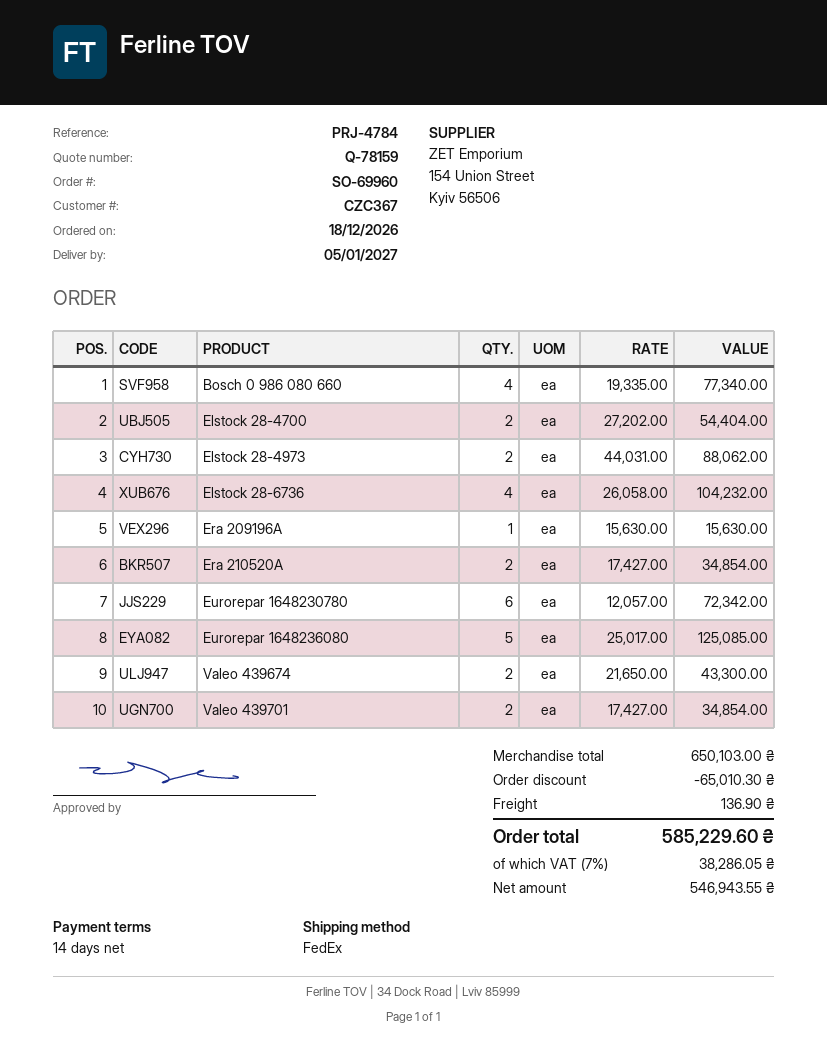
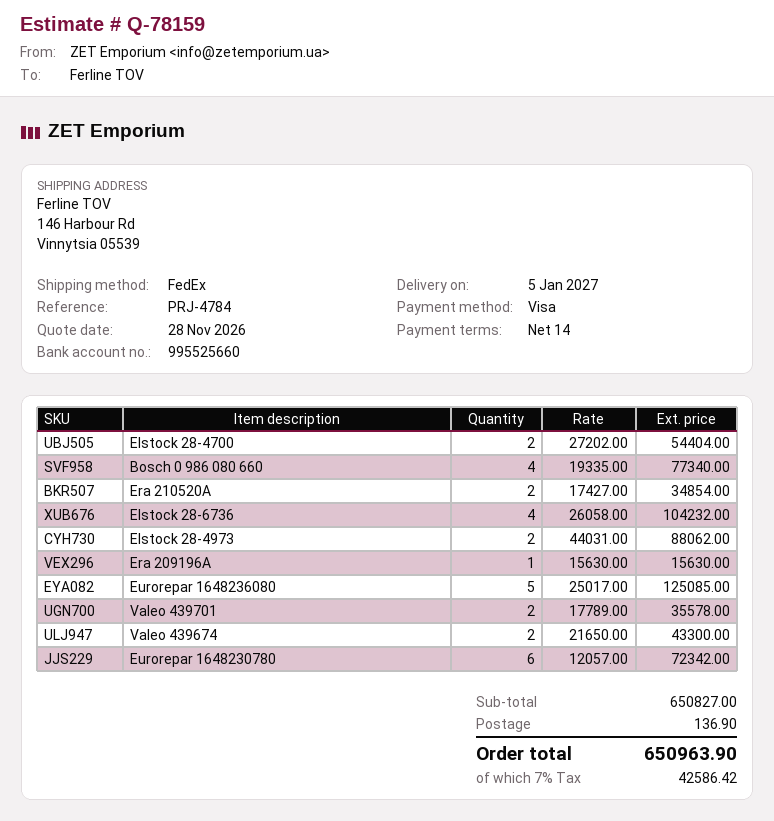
Valeo 439701: 2 x 17427.00 = 34854.00 -> 2 x 17789.00 = 35578.00
subtotal: 650103.00 -> 650827.00
discount: 65010.30 -> none
tax: 7% = 38286.05 -> 7% = 42586.42
total: 585229.60 -> 650963.90

